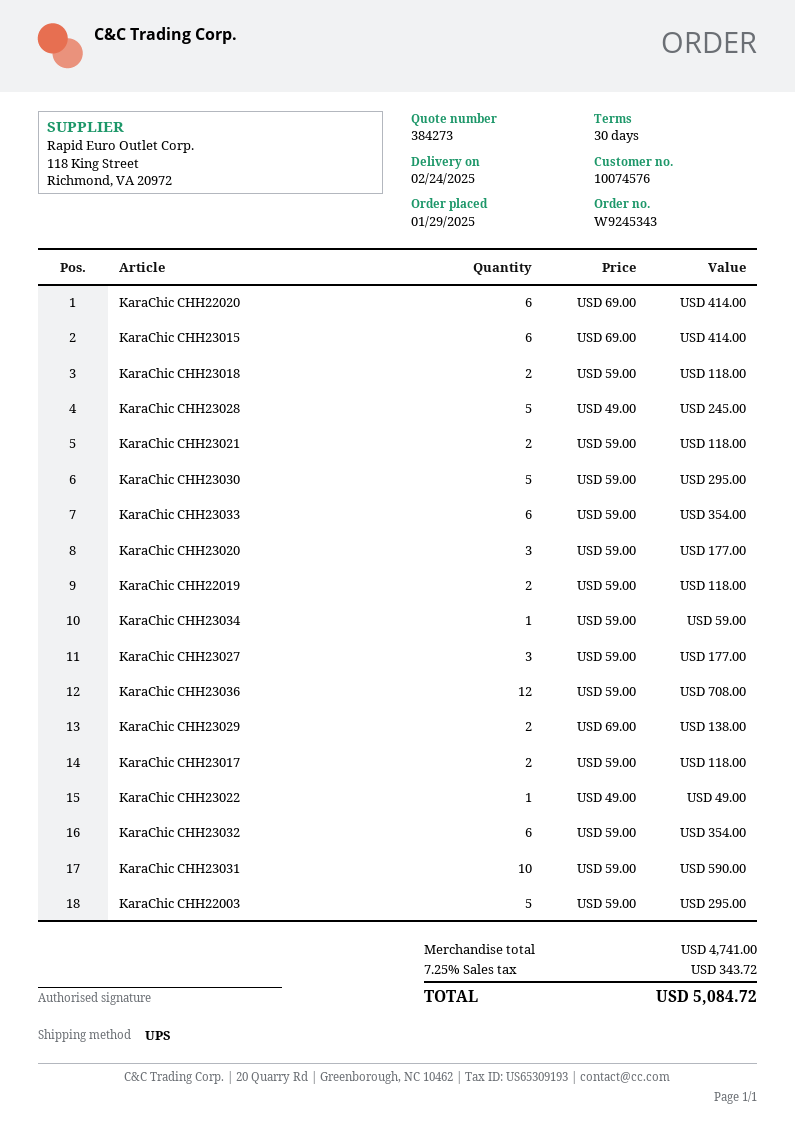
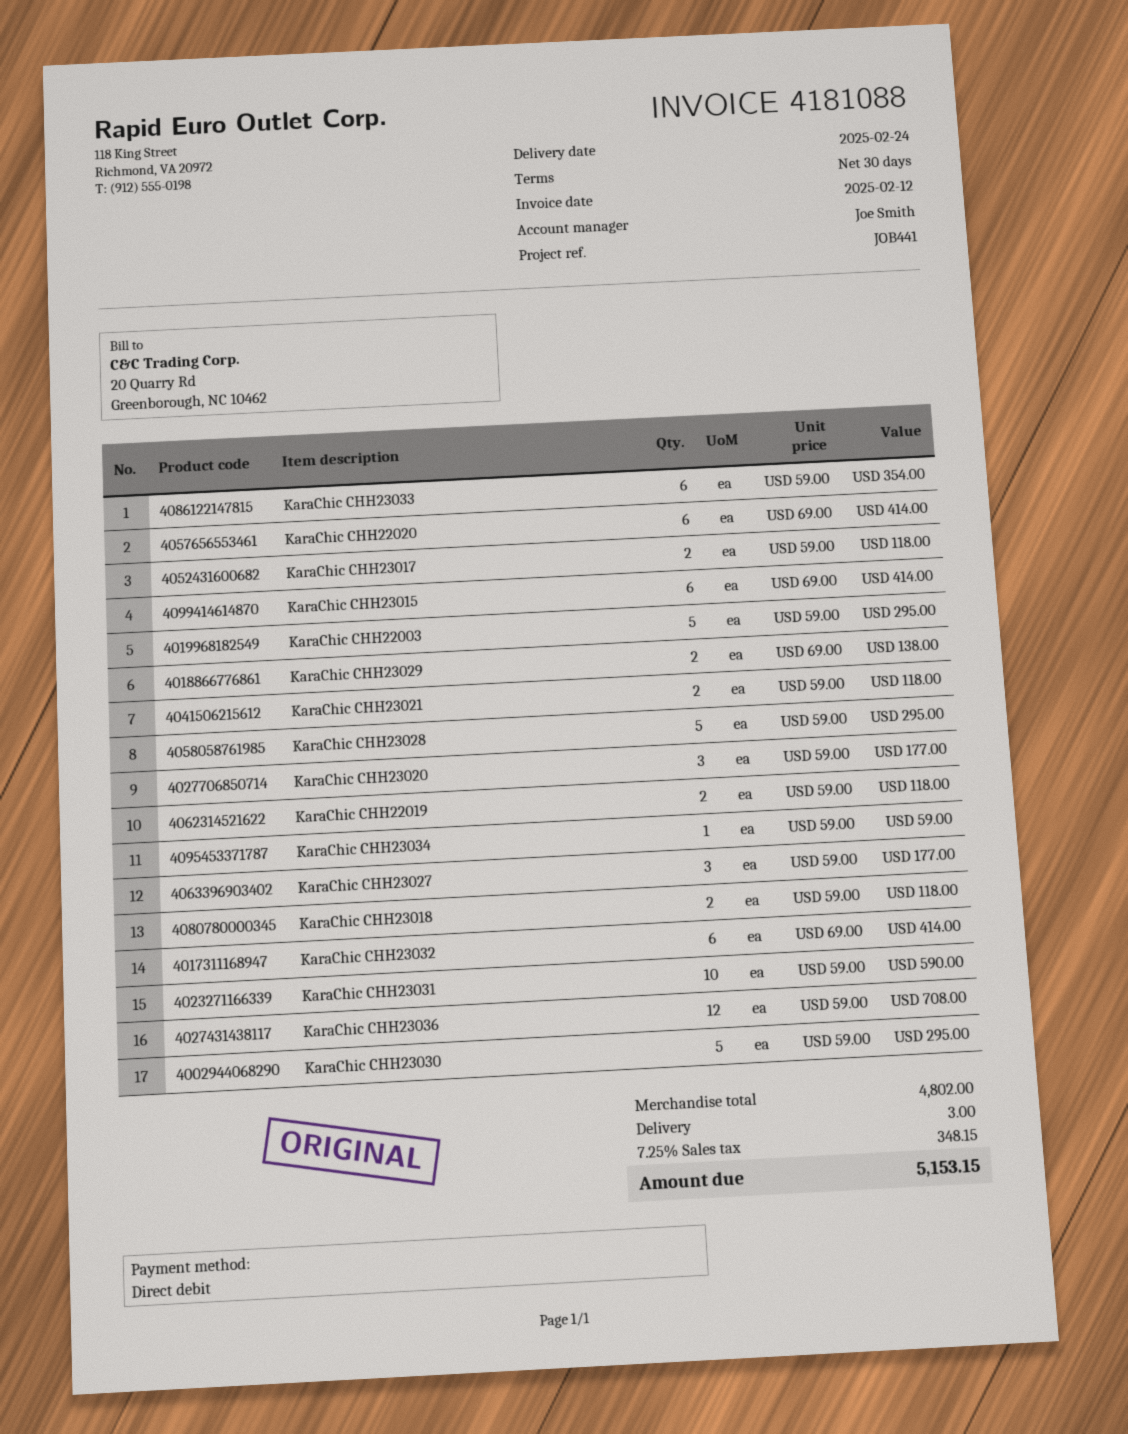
KaraChic CHH23028: 5 x 49.00 = 245.00 -> 5 x 59.00 = 295.00
KaraChic CHH23022: 1 x 49.00 = 49.00 -> none
KaraChic CHH23032: 6 x 59.00 = 354.00 -> 6 x 69.00 = 414.00
subtotal: 4741.00 -> 4802.00
shipping: none -> 3.00
tax: 7.25% = 343.72 -> 7.25% = 348.15
total: 5084.72 -> 5153.15

